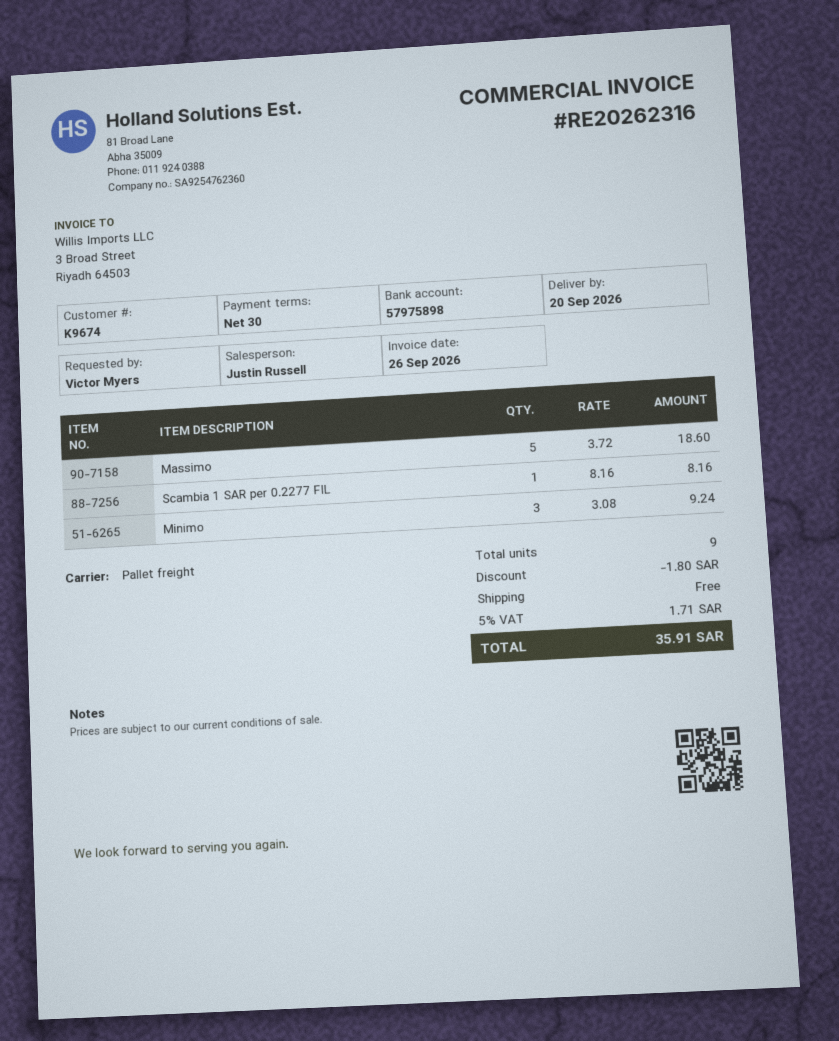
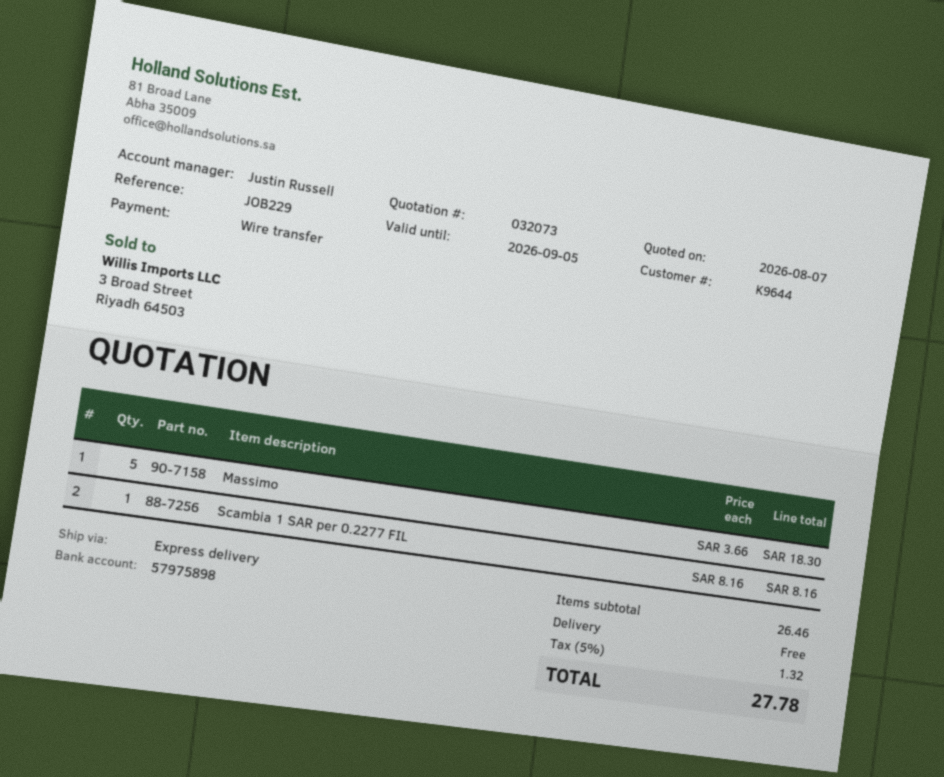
customer number: K9674 -> K9644
shipping method: pallet freight -> express
Massimo: 5 x 3.72 = 18.60 -> 5 x 3.66 = 18.30
Minimo: 3 x 3.08 = 9.24 -> none
discount: 1.80 -> none
tax: 5% = 1.71 -> 5% = 1.32
total: 35.91 -> 27.78

